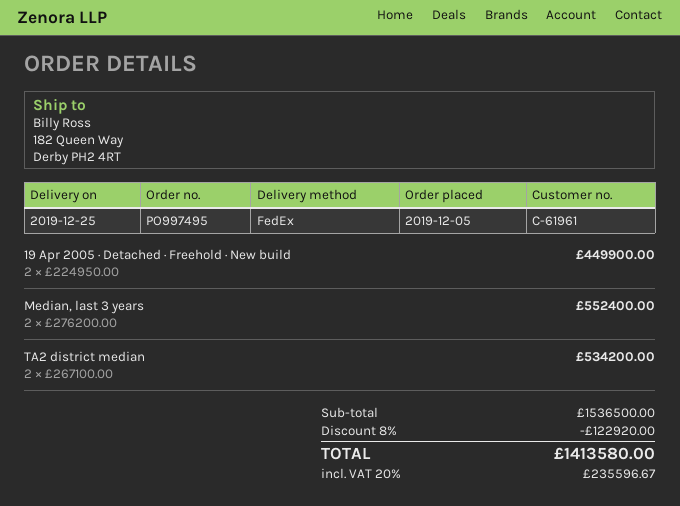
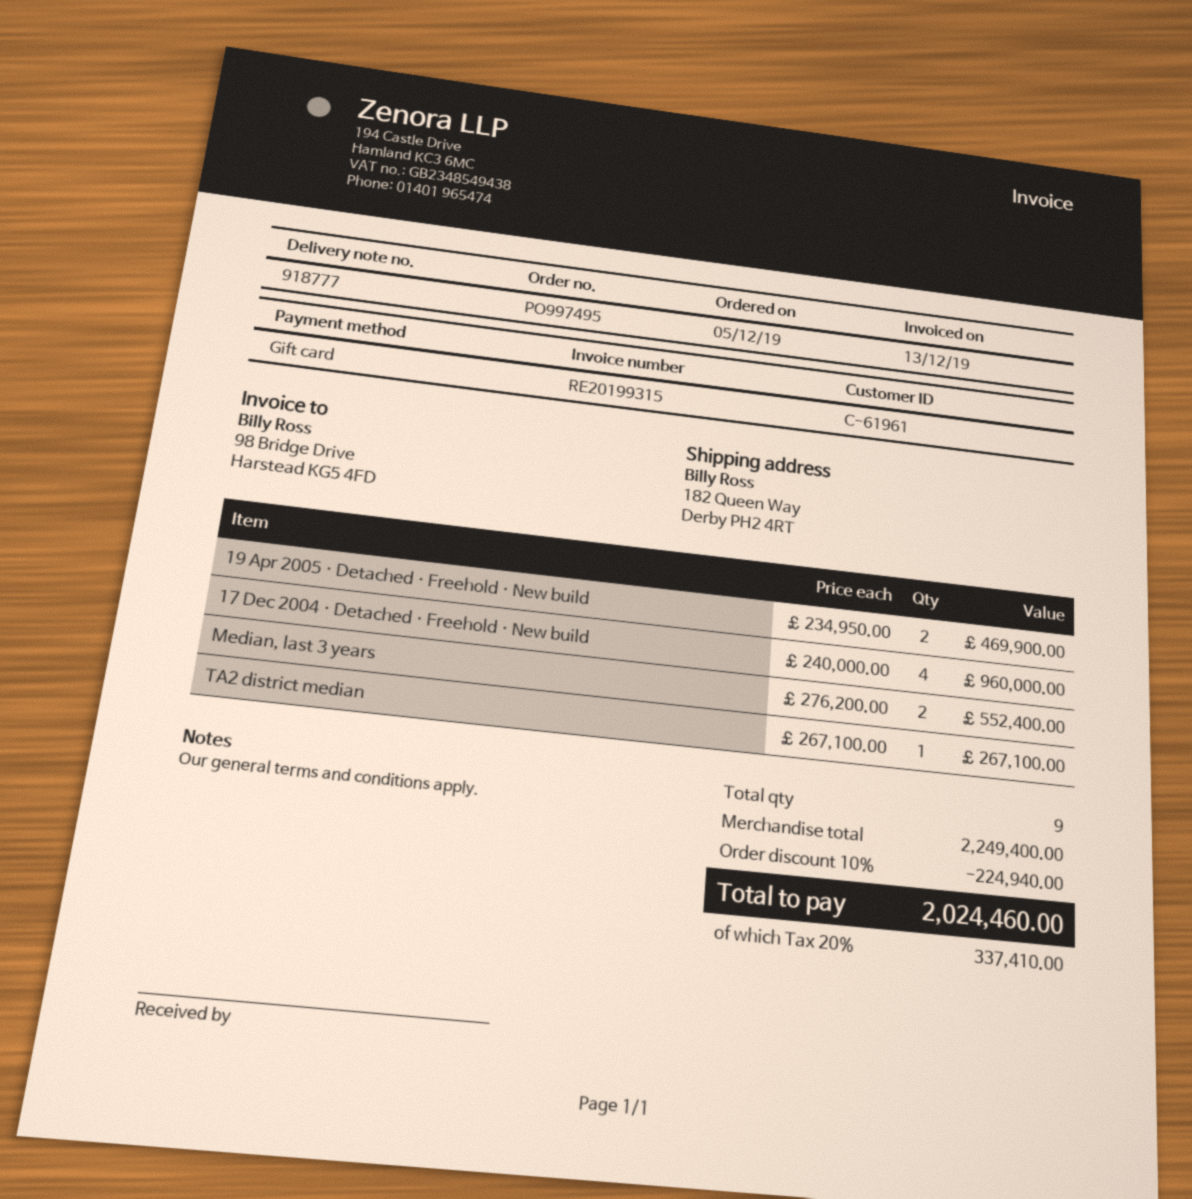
19 Apr 2005 · Detached · Freehold · New build: 2 x 224950.00 = 449900.00 -> 2 x 234950.00 = 469900.00
TA2 district median: 2 x 267100.00 = 534200.00 -> 1 x 267100.00 = 267100.00
17 Dec 2004 · Detached · Freehold · New build: none -> 4 x 240000.00 = 960000.00
subtotal: 1536500.00 -> 2249400.00
discount: 8% = 122920.00 -> 10% = 224940.00
tax: 20% = 235596.67 -> 20% = 337410.00
total: 1413580.00 -> 2024460.00

